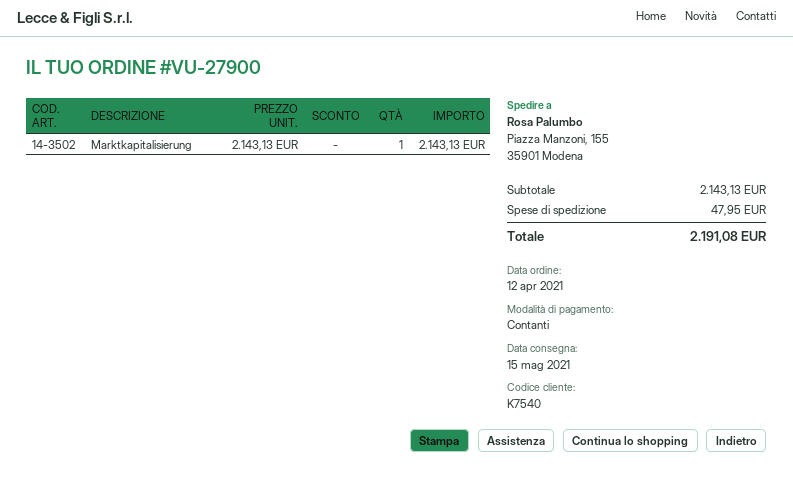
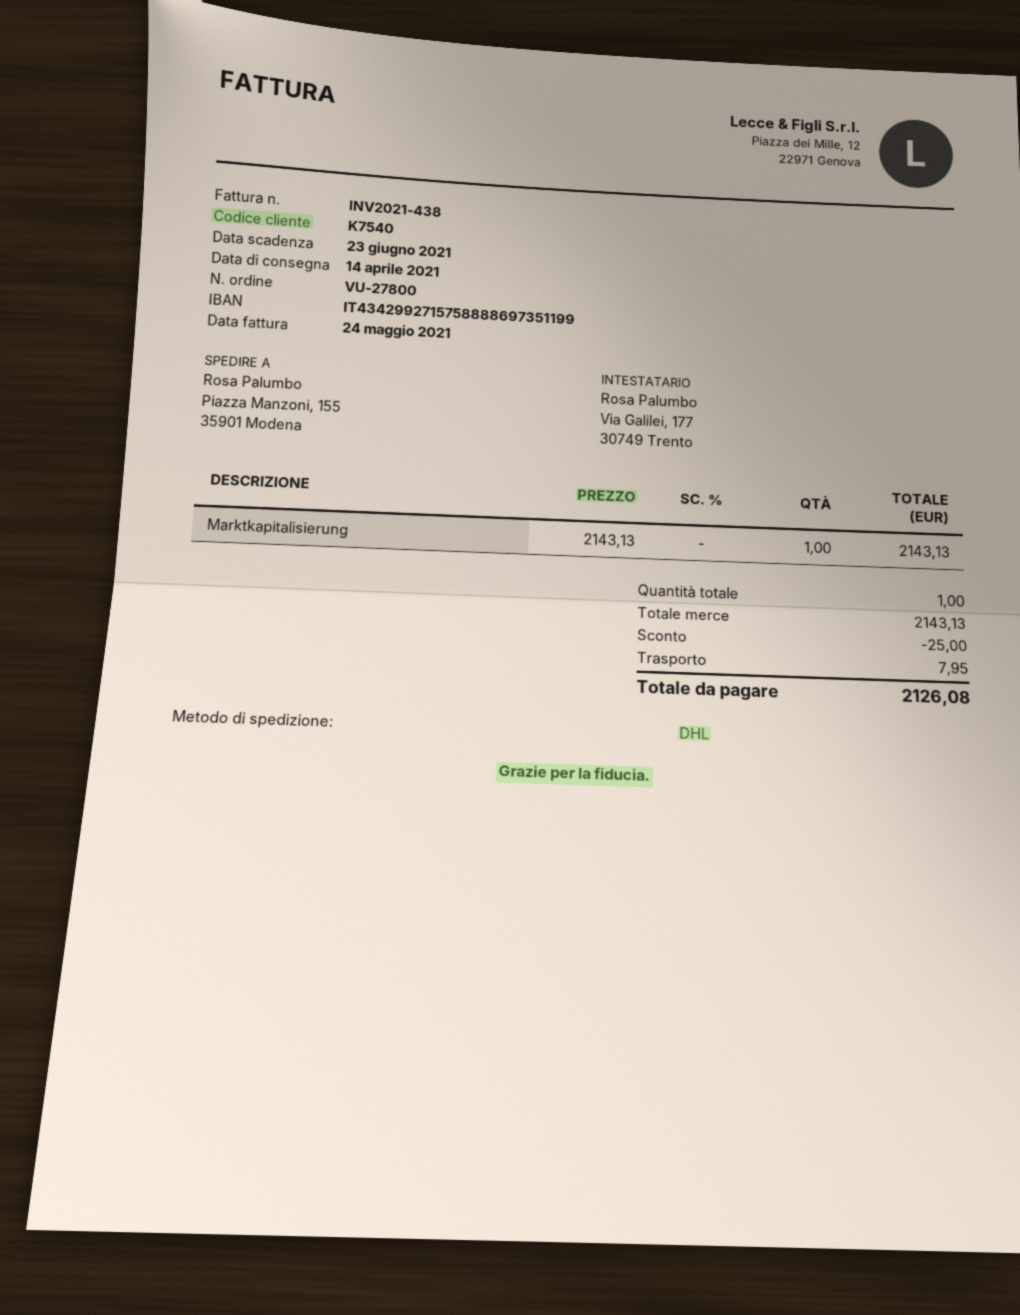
order number: VU-27900 -> VU-27800
delivery date: 2021-05-15 -> 2021-04-14
discount: none -> 25.00
shipping: 47.95 -> 7.95
total: 2191.08 -> 2126.08

